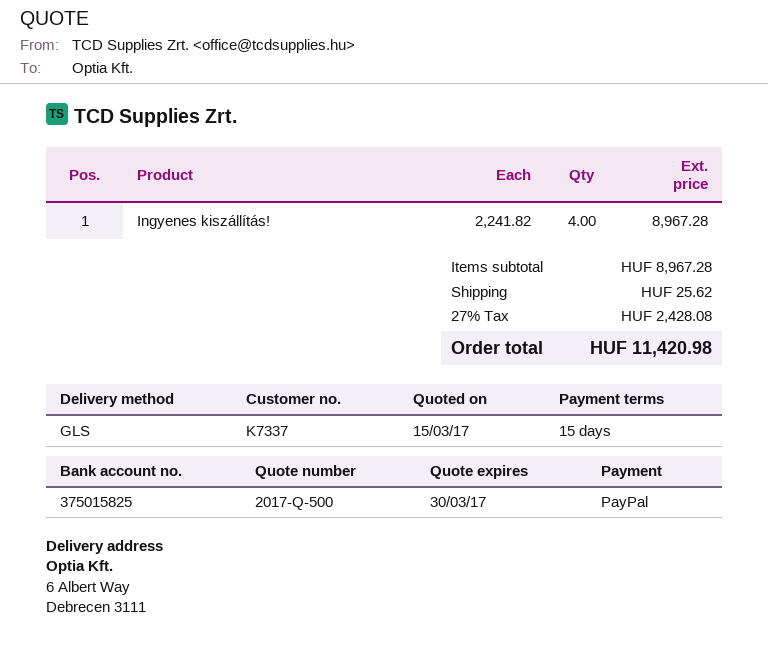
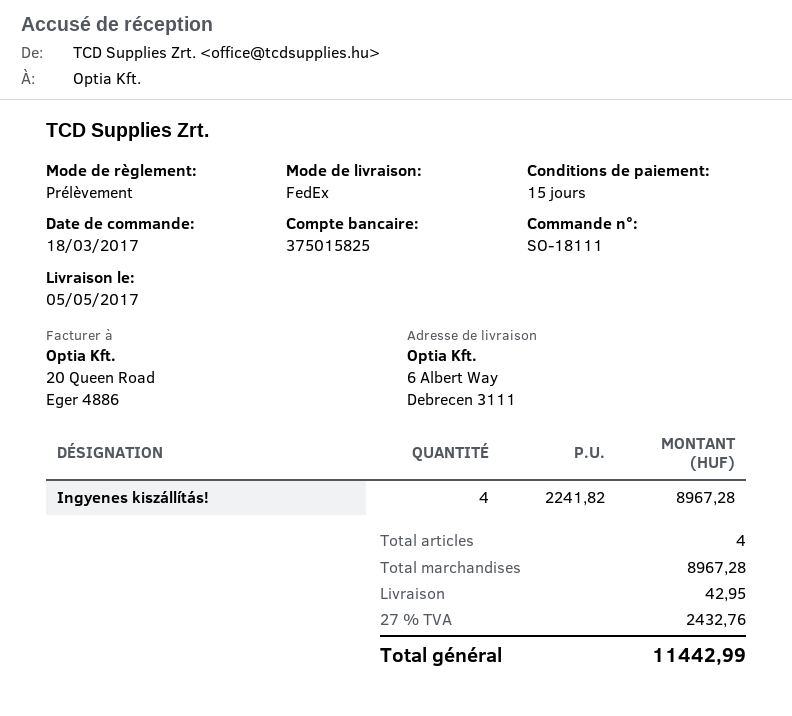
payment method: PayPal -> direct debit
shipping method: GLS -> FedEx
shipping: 25.62 -> 42.95
tax: 27% = 2428.08 -> 27% = 2432.76
total: 11420.98 -> 11442.99

